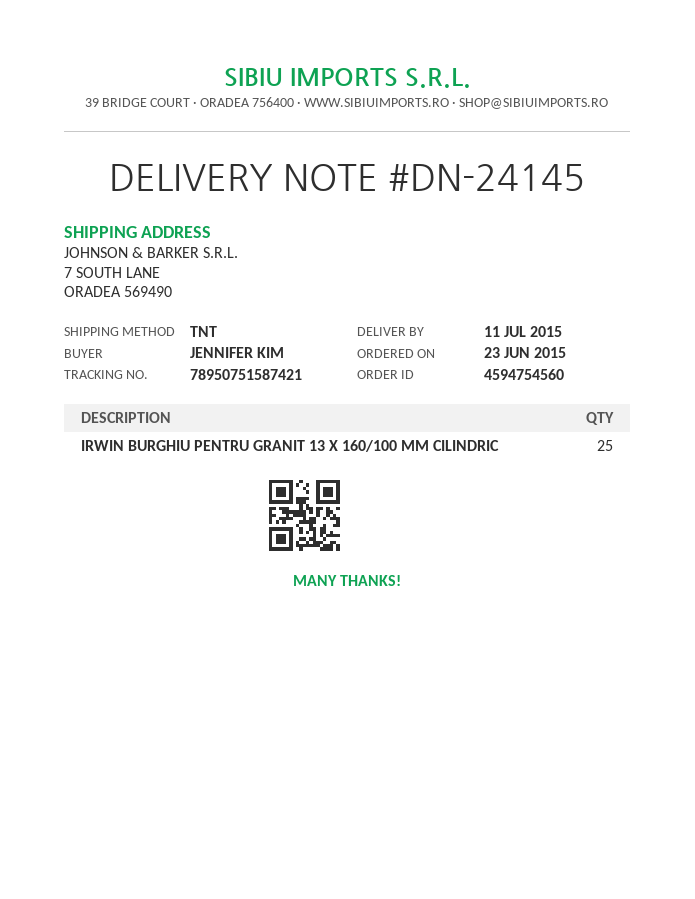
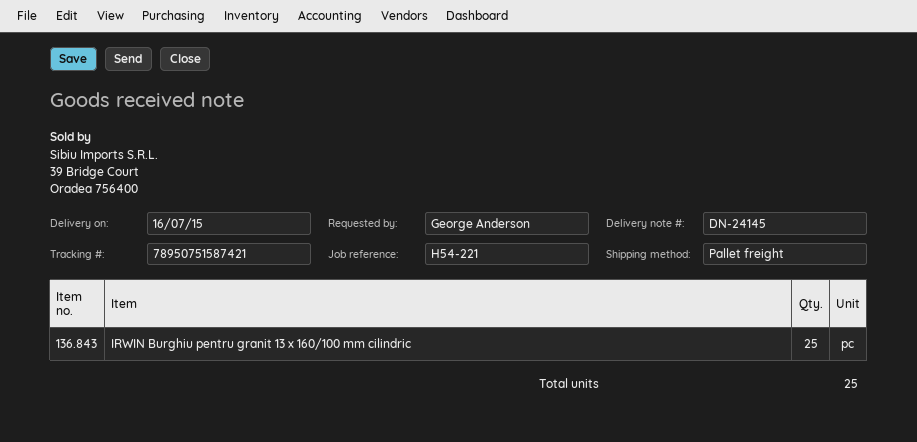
delivery date: 2015-07-11 -> 2015-07-16
ordered by: JENNIFER KIM -> George Anderson
shipping method: TNT -> pallet freight

